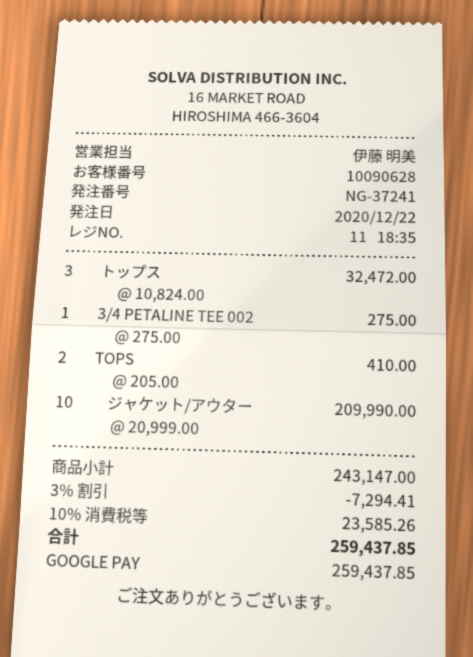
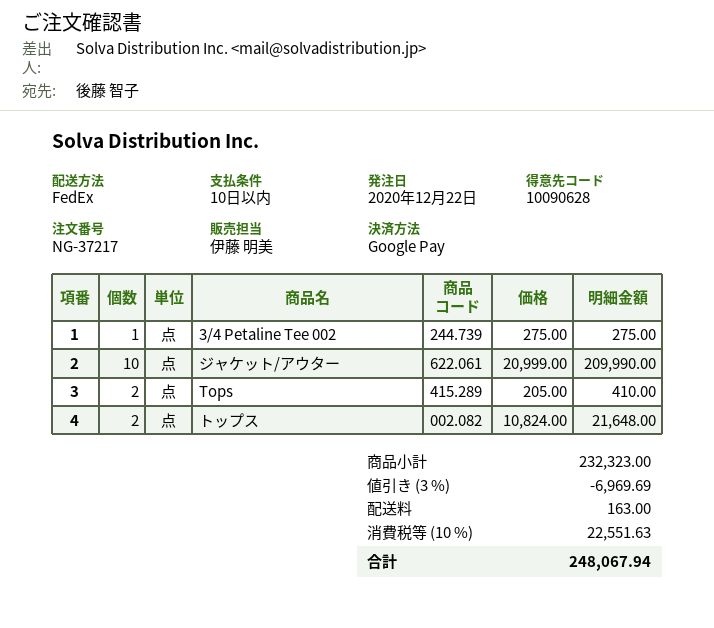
order number: NG-37241 -> NG-37217
トップス: 3 x 10824.00 = 32472.00 -> 2 x 10824.00 = 21648.00
subtotal: 243147.00 -> 232323.00
discount: 3% = 7294.41 -> 3% = 6969.69
shipping: none -> 163.00
tax: 10% = 23585.26 -> 10% = 22551.63
total: 259437.85 -> 248067.94

